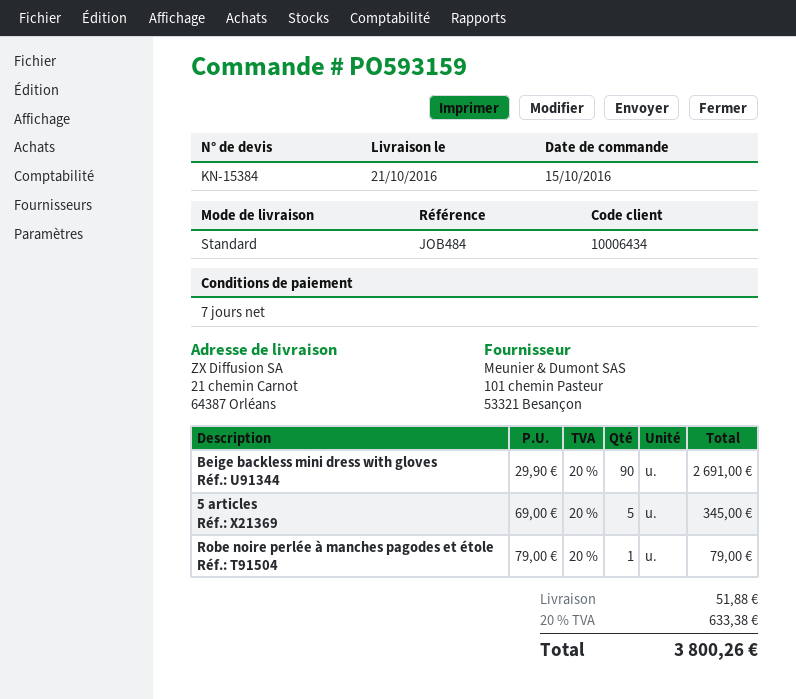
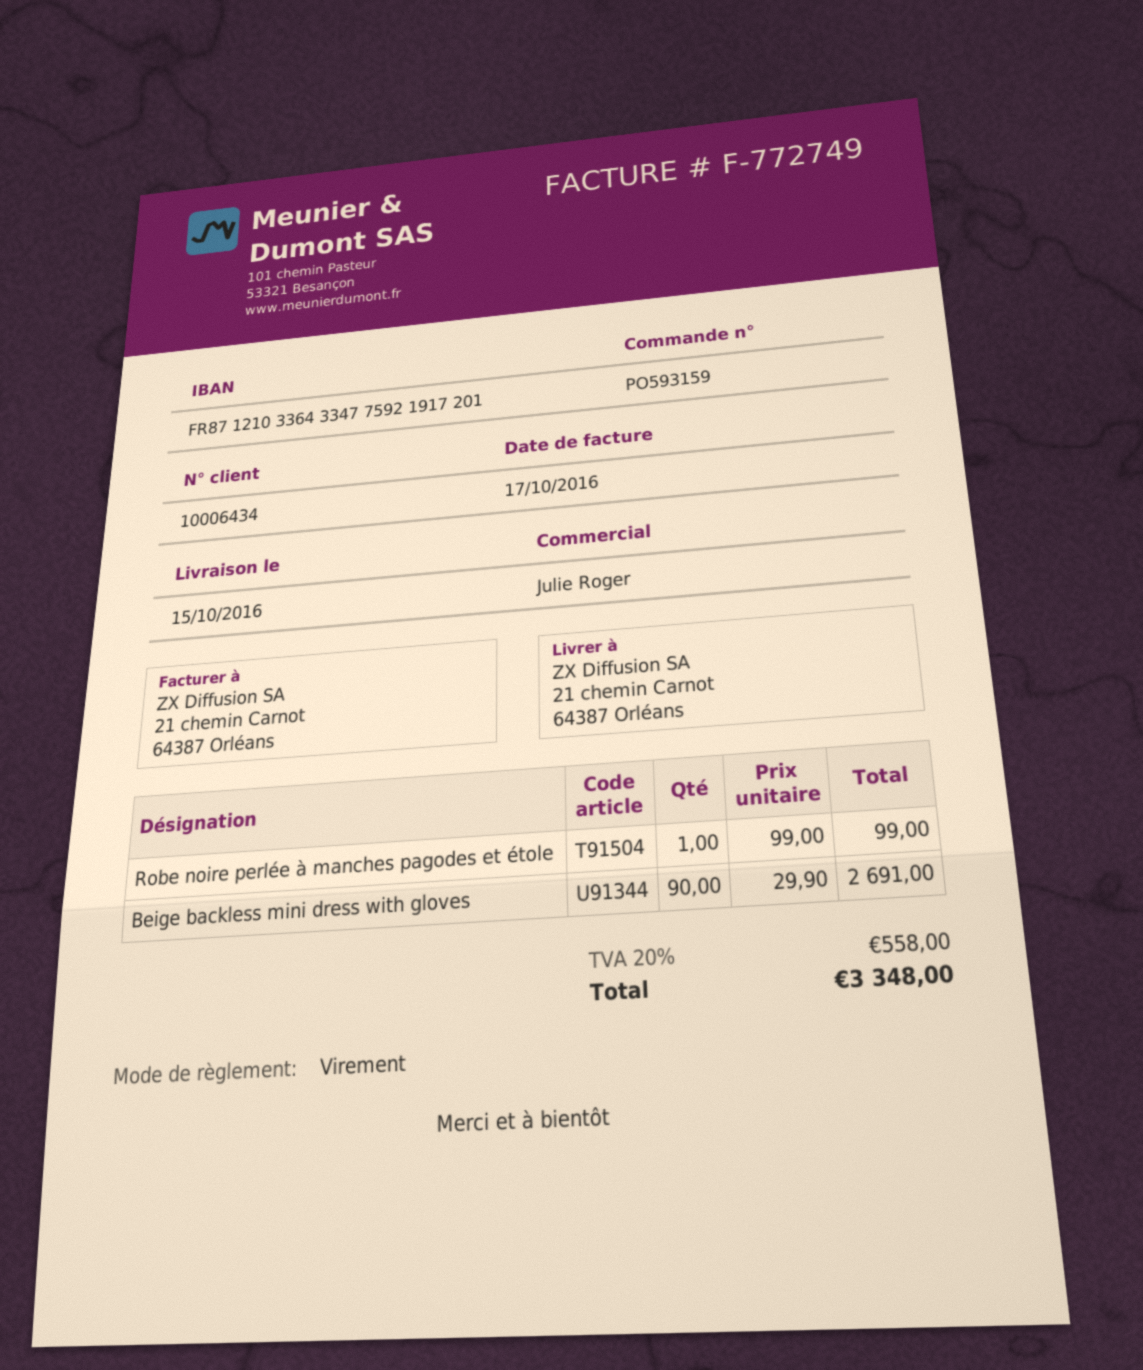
delivery date: 2016-10-21 -> 2016-10-15
5 articles: 5 x 69.00 = 345.00 -> none
Robe noire perlée à manches pagodes et étole: 1 x 79.00 = 79.00 -> 1 x 99.00 = 99.00
shipping: 51.88 -> none
tax: 20% = 633.38 -> 20% = 558.00
total: 3800.26 -> 3348.00

